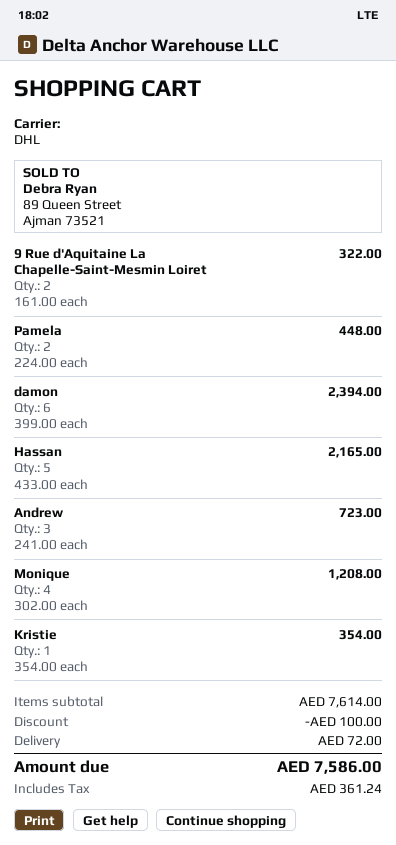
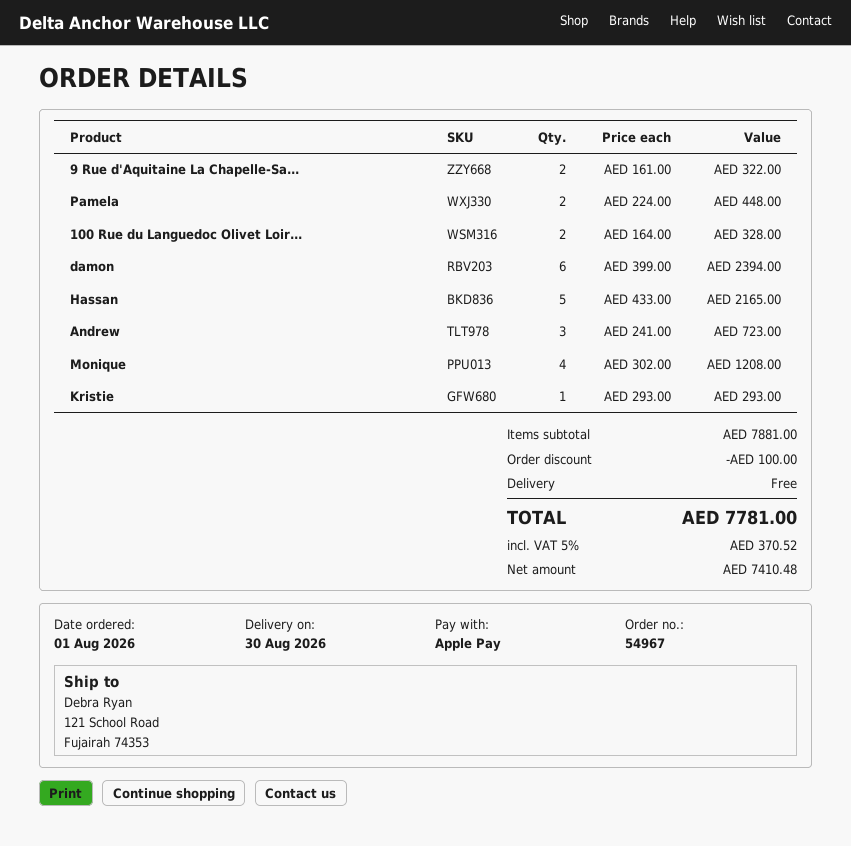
Kristie: 1 x 354.00 = 354.00 -> 1 x 293.00 = 293.00
100 Rue du Languedoc Olivet Loir...: none -> 2 x 164.00 = 328.00
subtotal: 7614.00 -> 7881.00
shipping: 72.00 -> 0.00
tax: 361.24 -> 370.52
total: 7586.00 -> 7781.00

